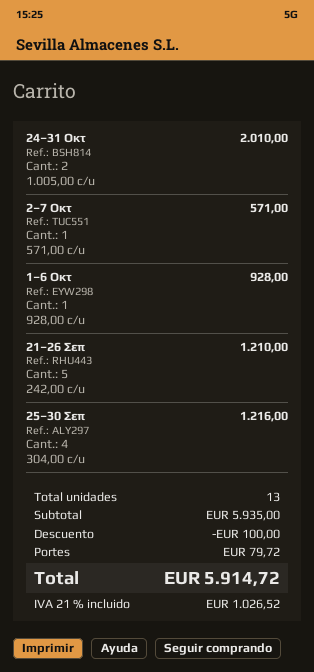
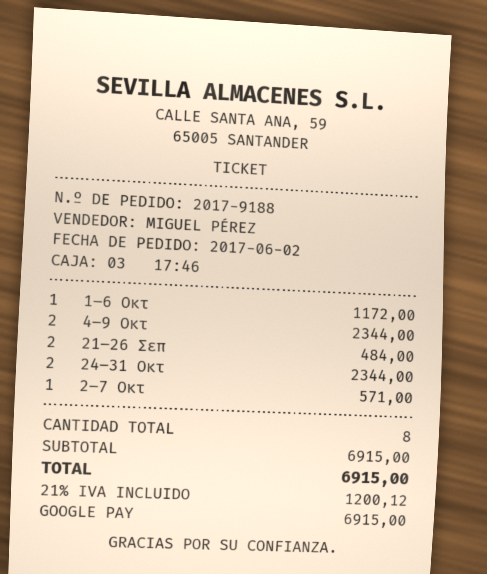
24–31 Οκτ: 2 for 2010.00 -> 2 for 2344.00
1–6 Οκτ: 1 for 928.00 -> 1 for 1172.00
21–26 Σεπ: 5 for 1210.00 -> 2 for 484.00
25–30 Σεπ: 4 for 1216.00 -> none
4–9 Οκτ: none -> 2 for 2344.00
total quantity: 13 -> 8
subtotal: 5935.00 -> 6915.00
discount: 100.00 -> none
shipping: 79.72 -> none
tax: 21% = 1026.52 -> 21% = 1200.12
total: 5914.72 -> 6915.00

